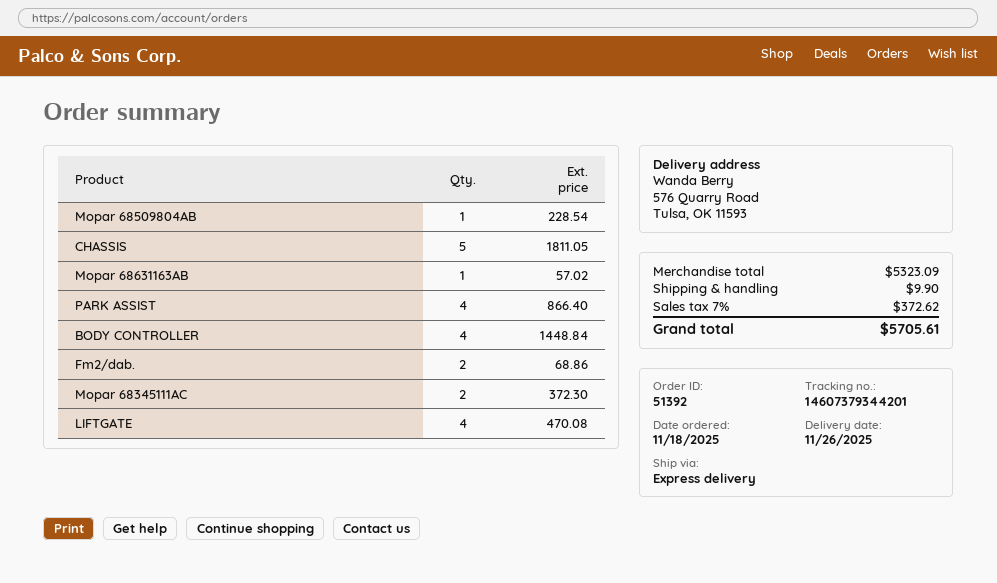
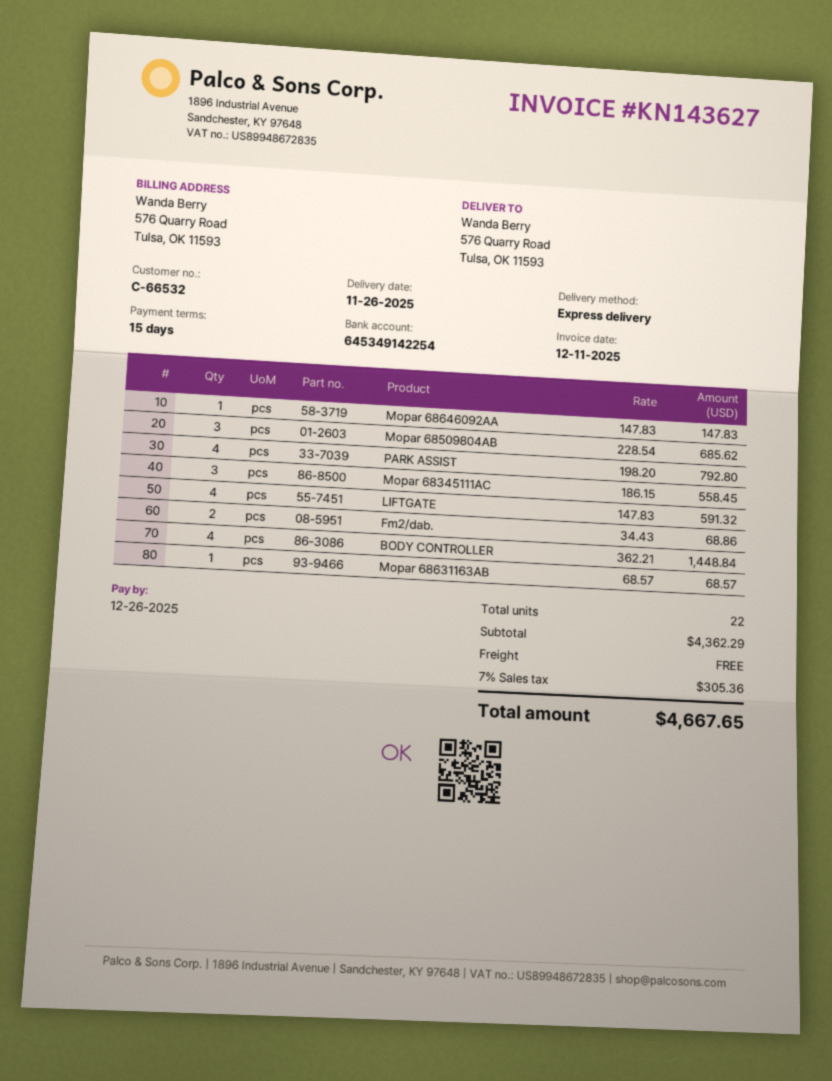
Mopar 68509804AB: 1 for 228.54 -> 3 for 685.62
CHASSIS: 5 for 1811.05 -> none
Mopar 68631163AB: 1 for 57.02 -> 1 for 68.57
PARK ASSIST: 4 for 866.40 -> 4 for 792.80
Mopar 68345111AC: 2 for 372.30 -> 3 for 558.45
LIFTGATE: 4 for 470.08 -> 4 for 591.32
Mopar 68646092AA: none -> 1 for 147.83
subtotal: 5323.09 -> 4362.29
shipping: 9.90 -> 0.00
tax: 7% = 372.62 -> 7% = 305.36
total: 5705.61 -> 4667.65

